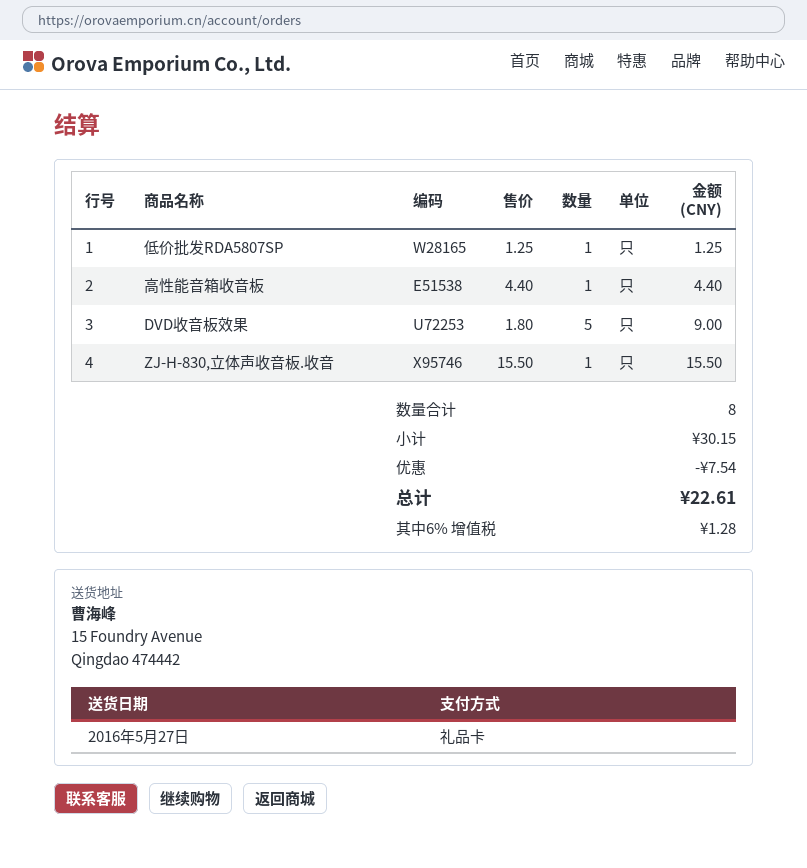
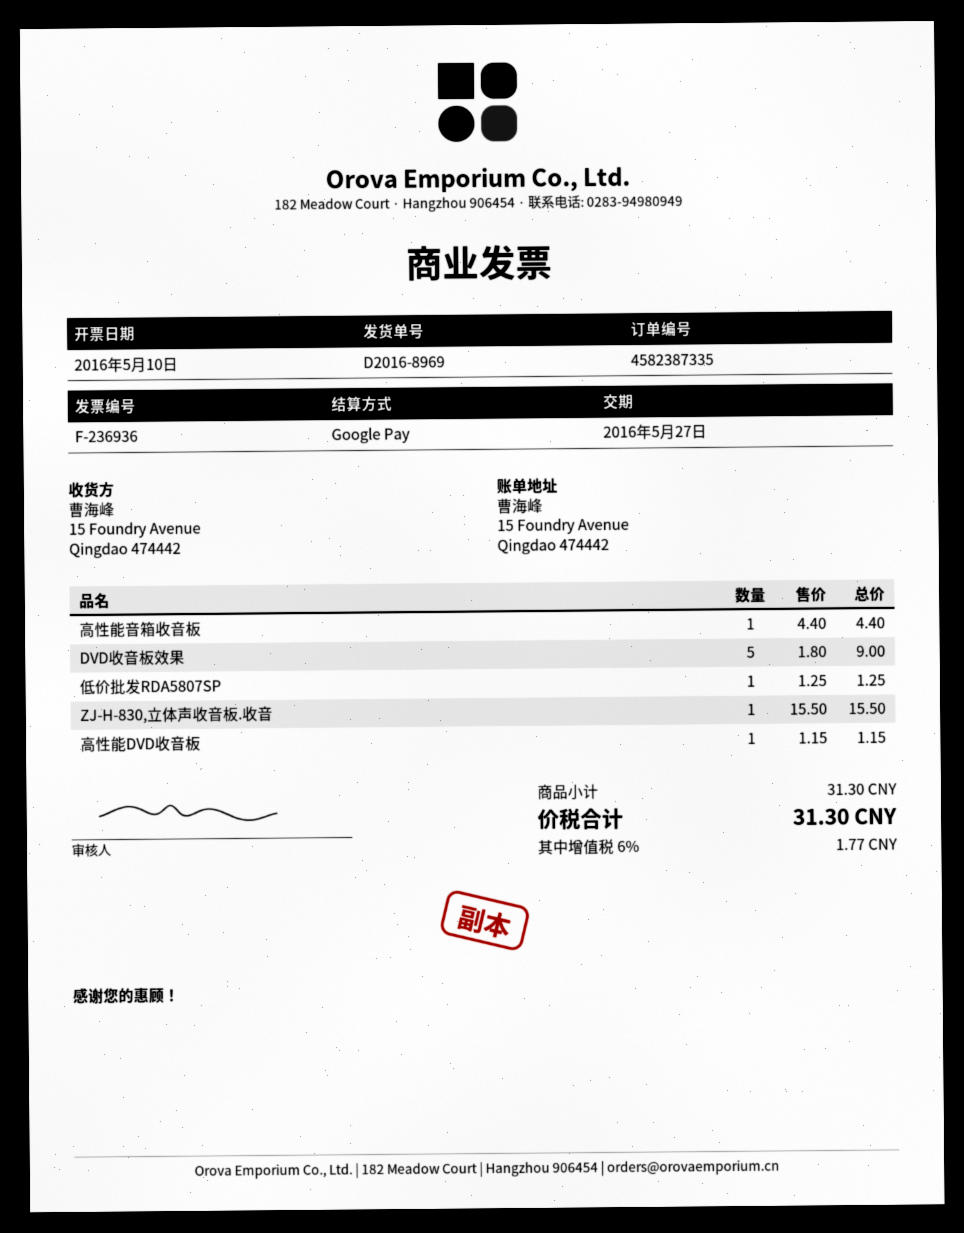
payment method: gift card -> Google Pay
高性能DVD收音板: none -> 1 x 1.15 = 1.15
subtotal: 30.15 -> 31.30
discount: 7.54 -> none
tax: 6% = 1.28 -> 6% = 1.77
total: 22.61 -> 31.30

